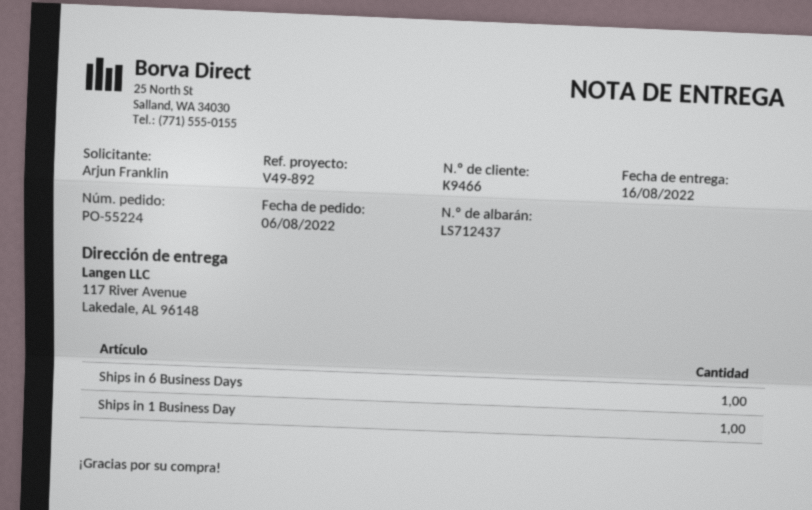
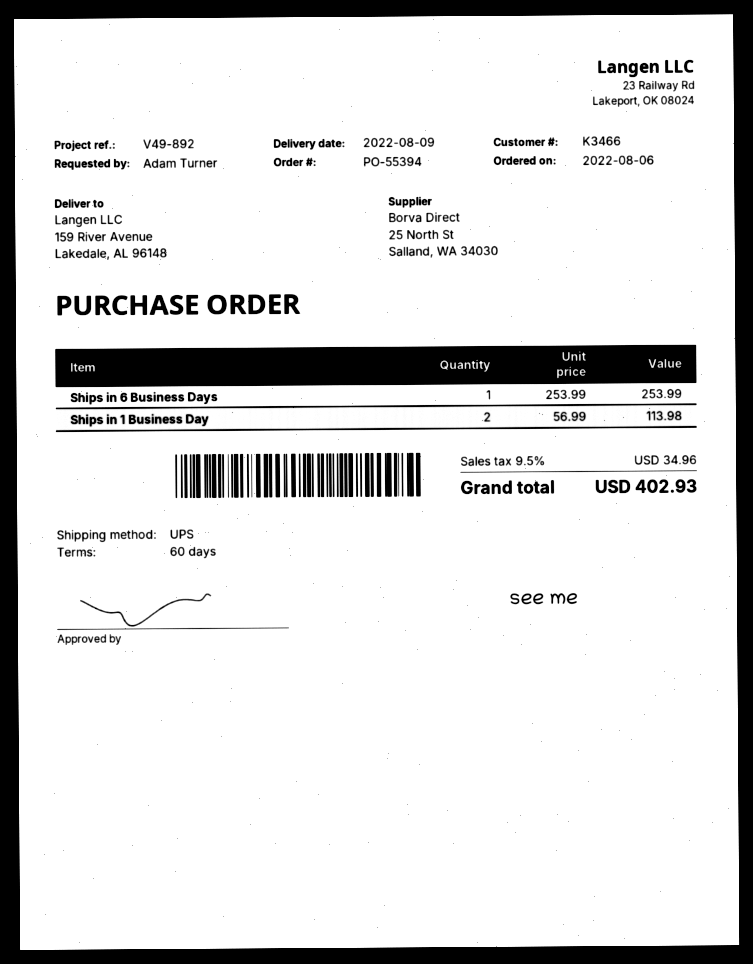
order number: PO-55224 -> PO-55394
delivery date: 2022-08-16 -> 2022-08-09
customer number: K9466 -> K3466
ordered by: Arjun Franklin -> Adam Turner
ship to: 117 River Avenue, Lakedale, AL 96148 -> 159 River Avenue, Lakedale, AL 96148
Ships in 1 Business Day: 1 -> 2

